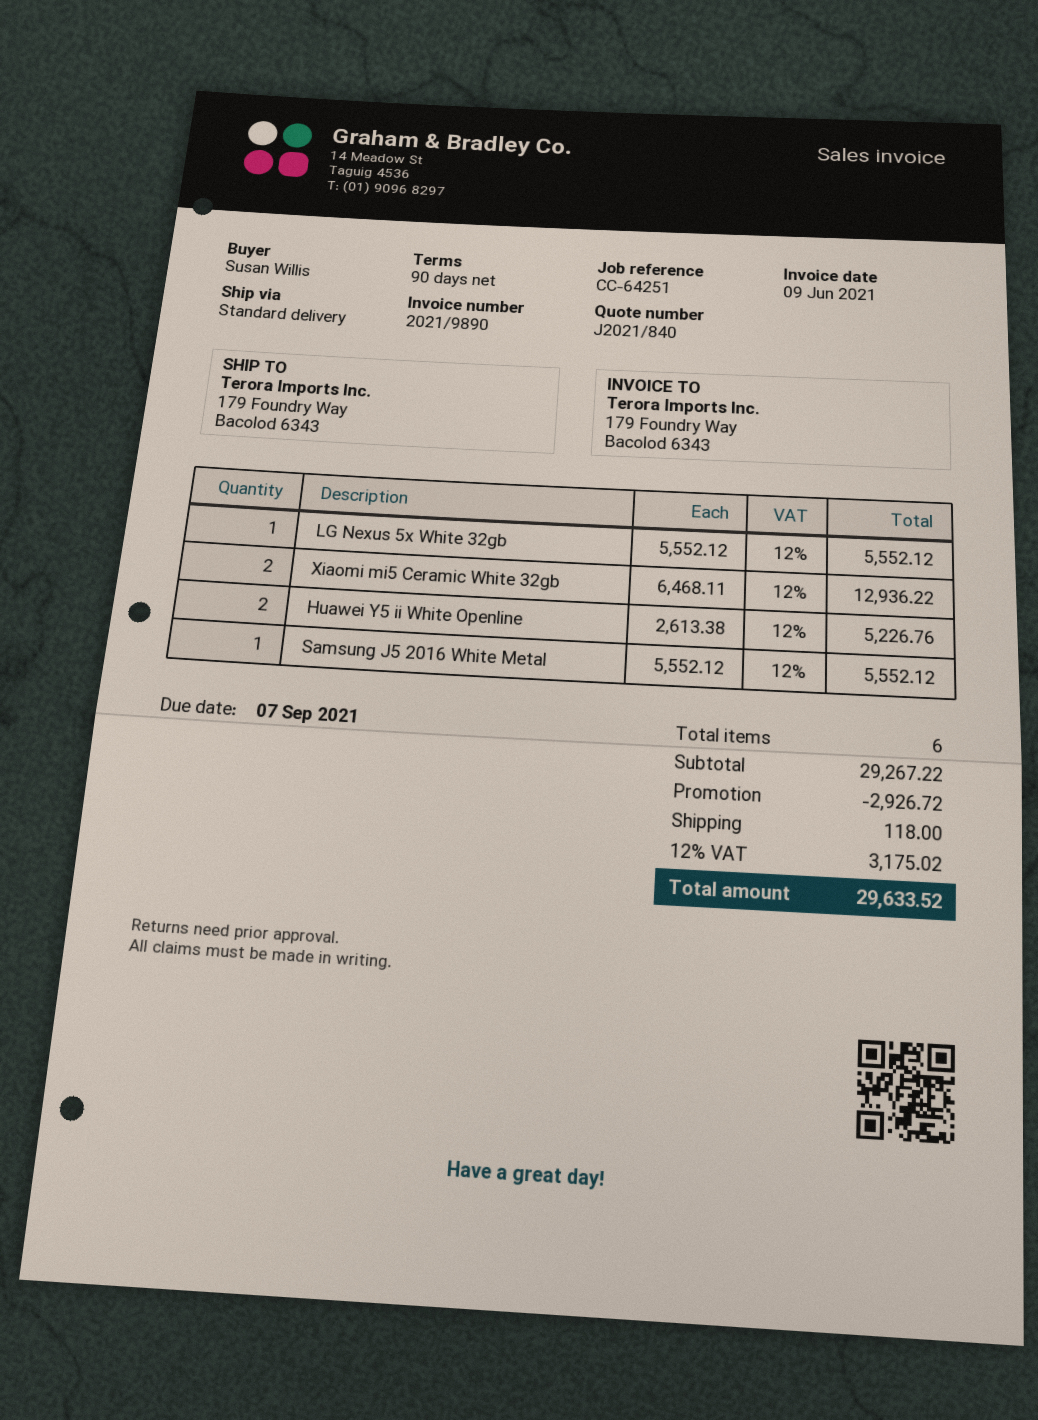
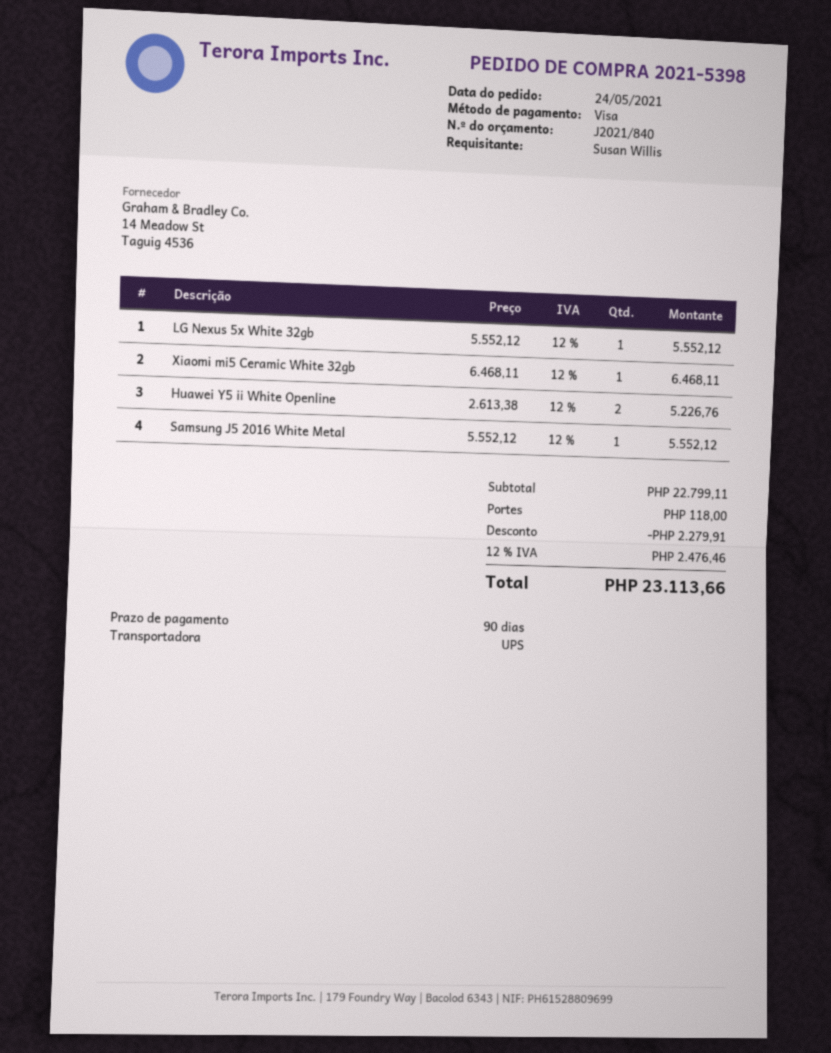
shipping method: standard -> UPS
Xiaomi mi5 Ceramic White 32gb: 2 x 6468.11 = 12936.22 -> 1 x 6468.11 = 6468.11
subtotal: 29267.22 -> 22799.11
discount: 2926.72 -> 2279.91
tax: 12% = 3175.02 -> 12% = 2476.46
total: 29633.52 -> 23113.66

